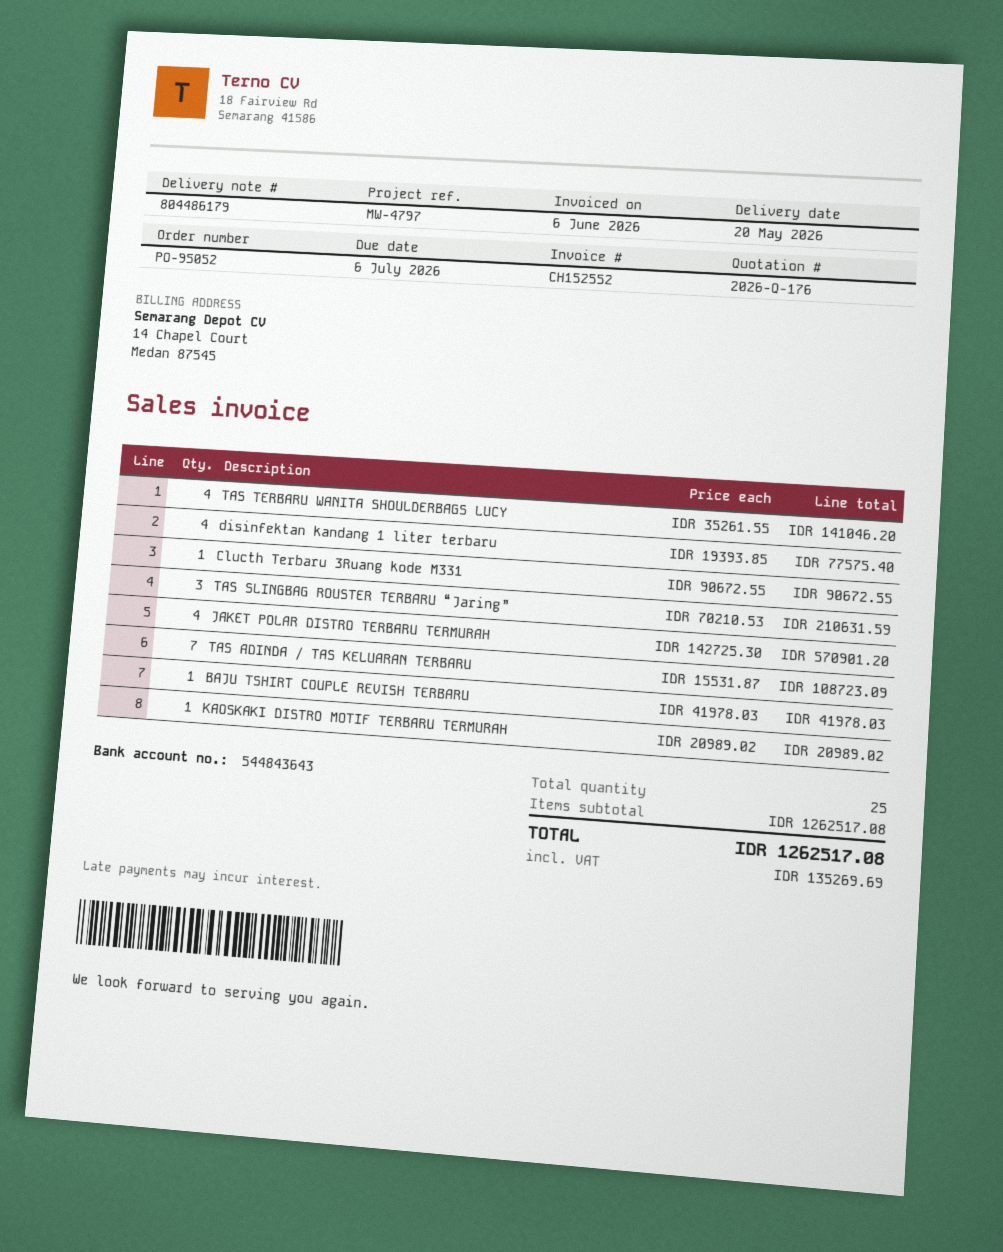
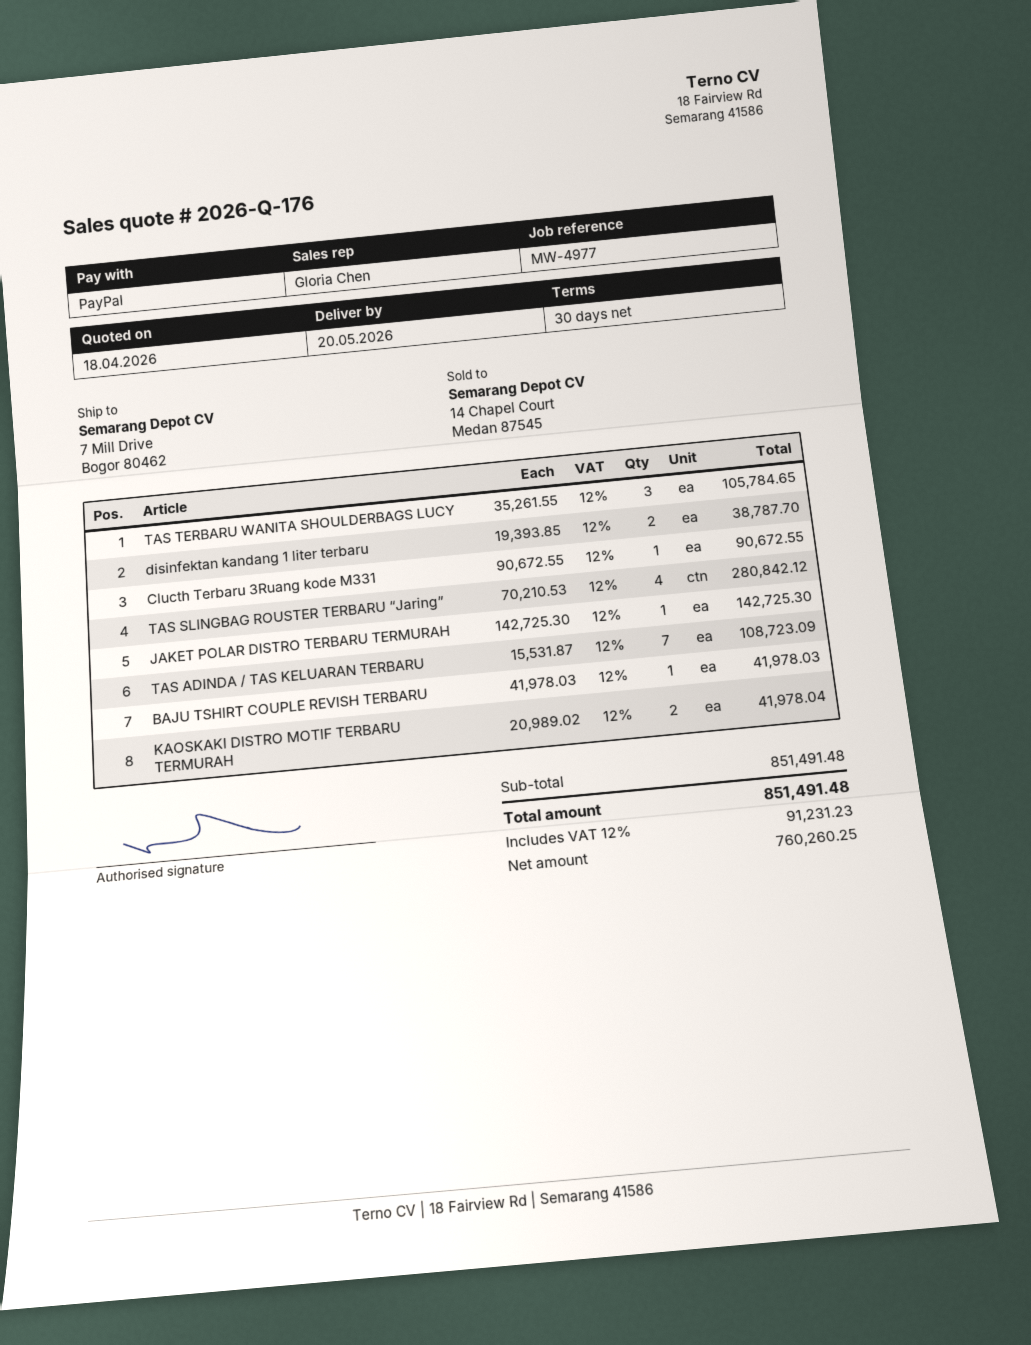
reference: MW-4797 -> MW-4977
TAS TERBARU WANITA SHOULDERBAGS LUCY: 4 x 35261.55 = 141046.20 -> 3 x 35261.55 = 105784.65
disinfektan kandang 1 liter terbaru: 4 x 19393.85 = 77575.40 -> 2 x 19393.85 = 38787.70
TAS SLINGBAG ROUSTER TERBARU “Jaring”: 3 x 70210.53 = 210631.59 -> 4 x 70210.53 = 280842.12
JAKET POLAR DISTRO TERBARU TERMURAH: 4 x 142725.30 = 570901.20 -> 1 x 142725.30 = 142725.30
KAOSKAKI DISTRO MOTIF TERBARU TERMURAH: 1 x 20989.02 = 20989.02 -> 2 x 20989.02 = 41978.04
subtotal: 1262517.08 -> 851491.48
tax: 135269.69 -> 91231.23
total: 1262517.08 -> 851491.48

